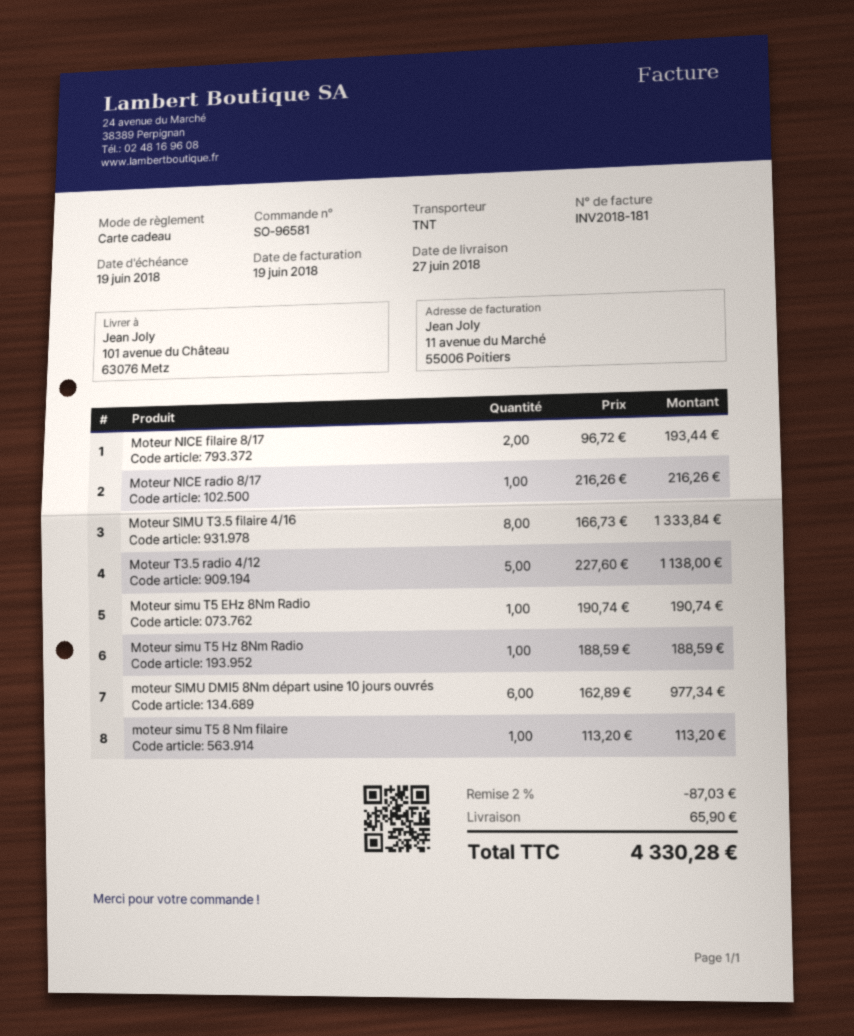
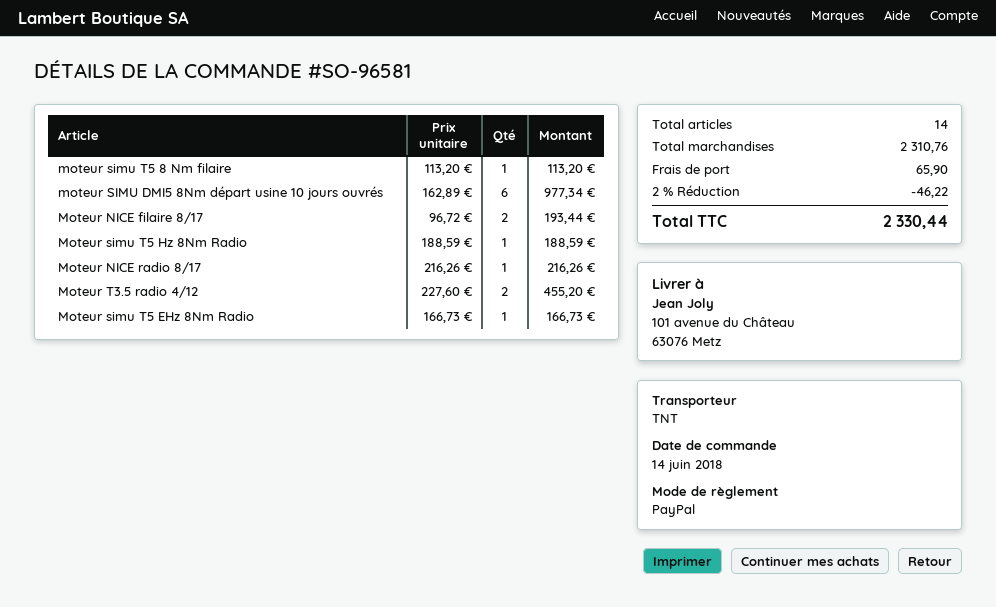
payment method: gift card -> PayPal
Moteur SIMU T3.5 filaire 4/16: 8 x 166.73 = 1333.84 -> none
Moteur T3.5 radio 4/12: 5 x 227.60 = 1138.00 -> 2 x 227.60 = 455.20
Moteur simu T5 EHz 8Nm Radio: 1 x 190.74 = 190.74 -> 1 x 166.73 = 166.73
discount: 2% = 87.03 -> 2% = 46.22
total: 4330.28 -> 2330.44

